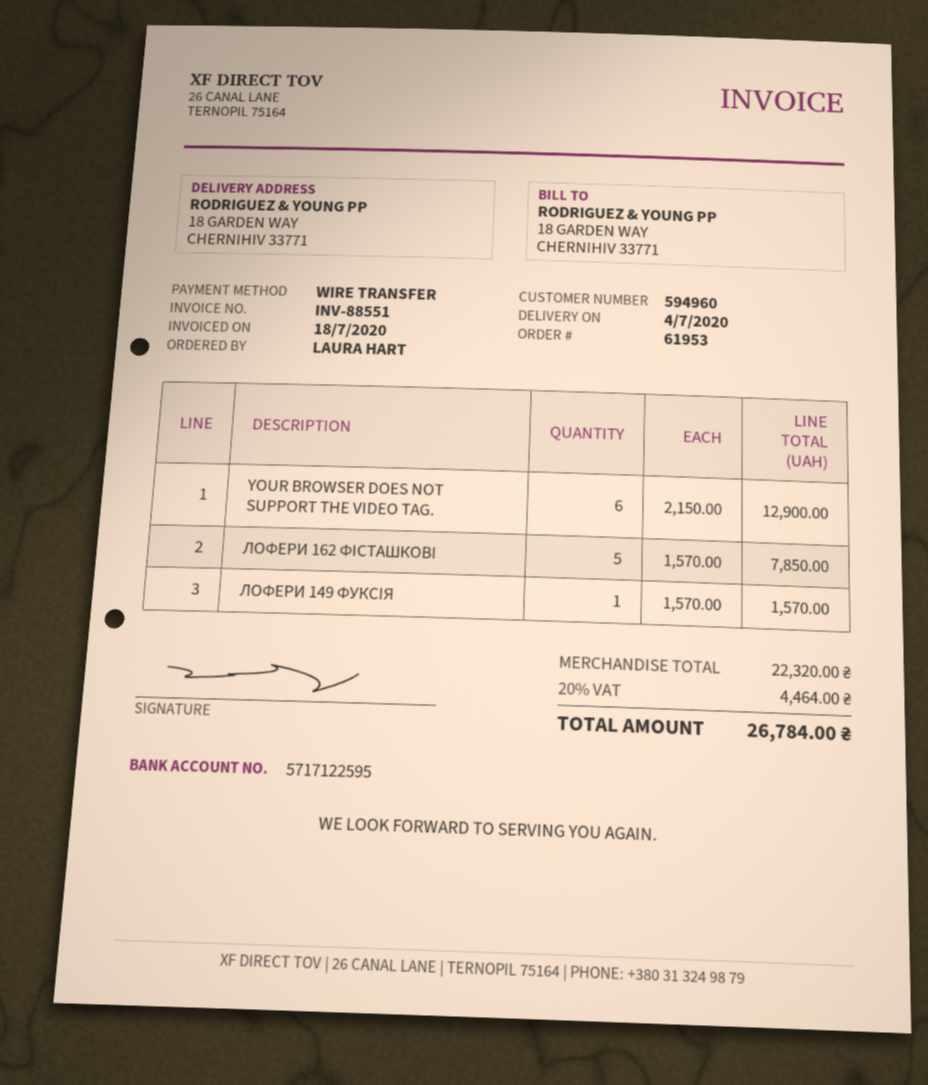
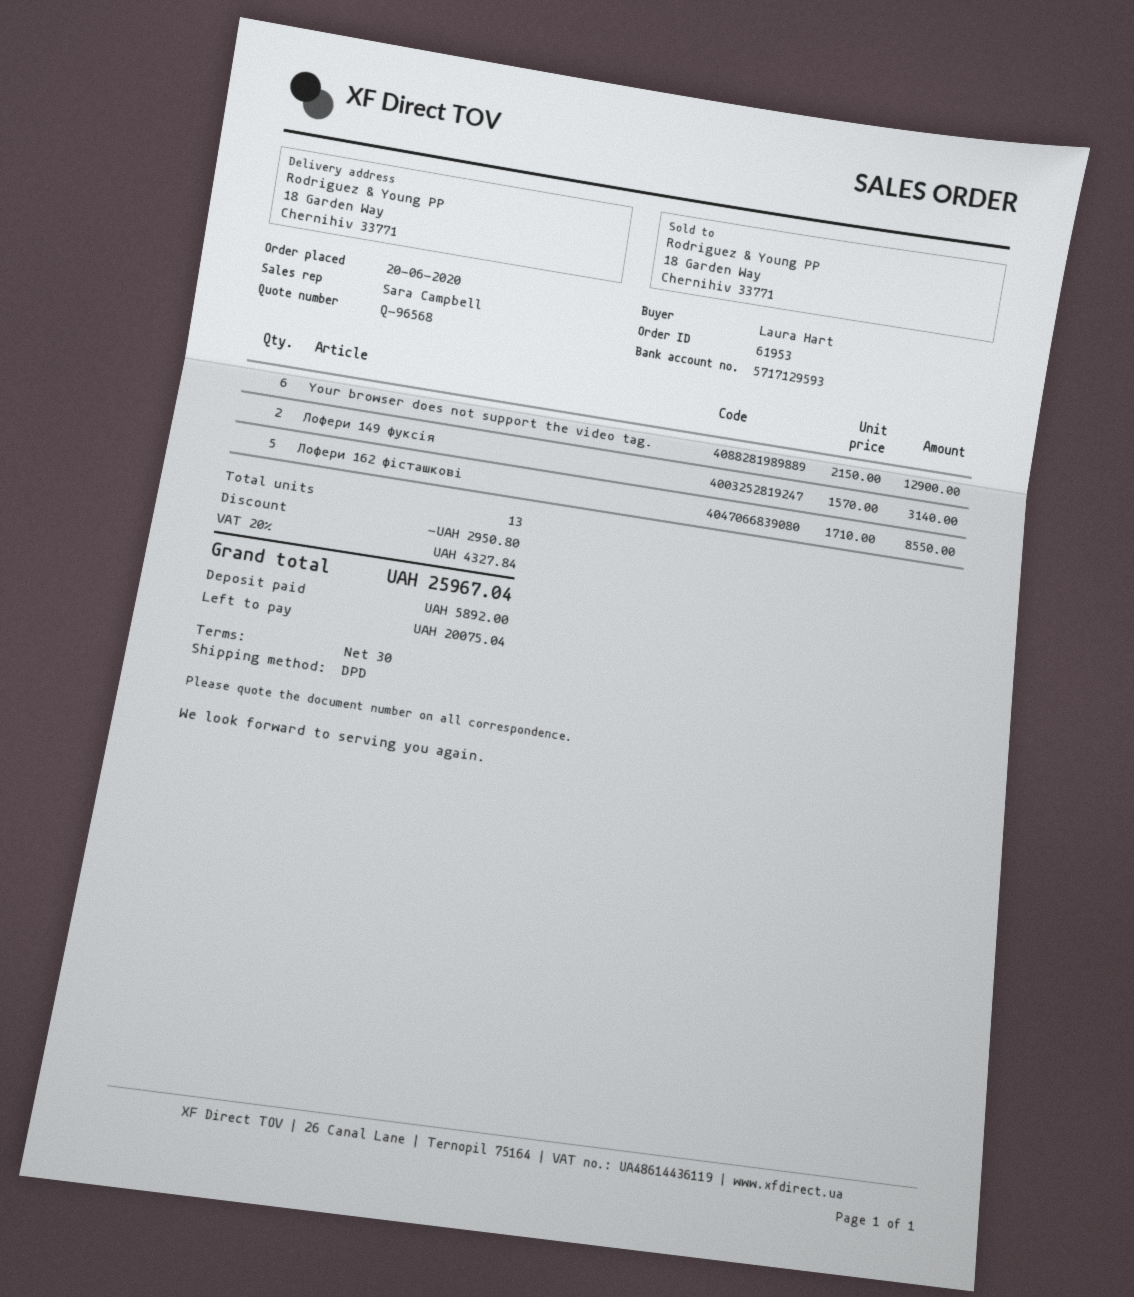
bank account: 5717122595 -> 5717129593
ЛОФЕРИ 162 ФІСТАШКОВІ: 5 x 1570.00 = 7850.00 -> 5 x 1710.00 = 8550.00
ЛОФЕРИ 149 ФУКСІЯ: 1 x 1570.00 = 1570.00 -> 2 x 1570.00 = 3140.00
discount: none -> 2950.80
tax: 20% = 4464.00 -> 20% = 4327.84
total: 26784.00 -> 25967.04

